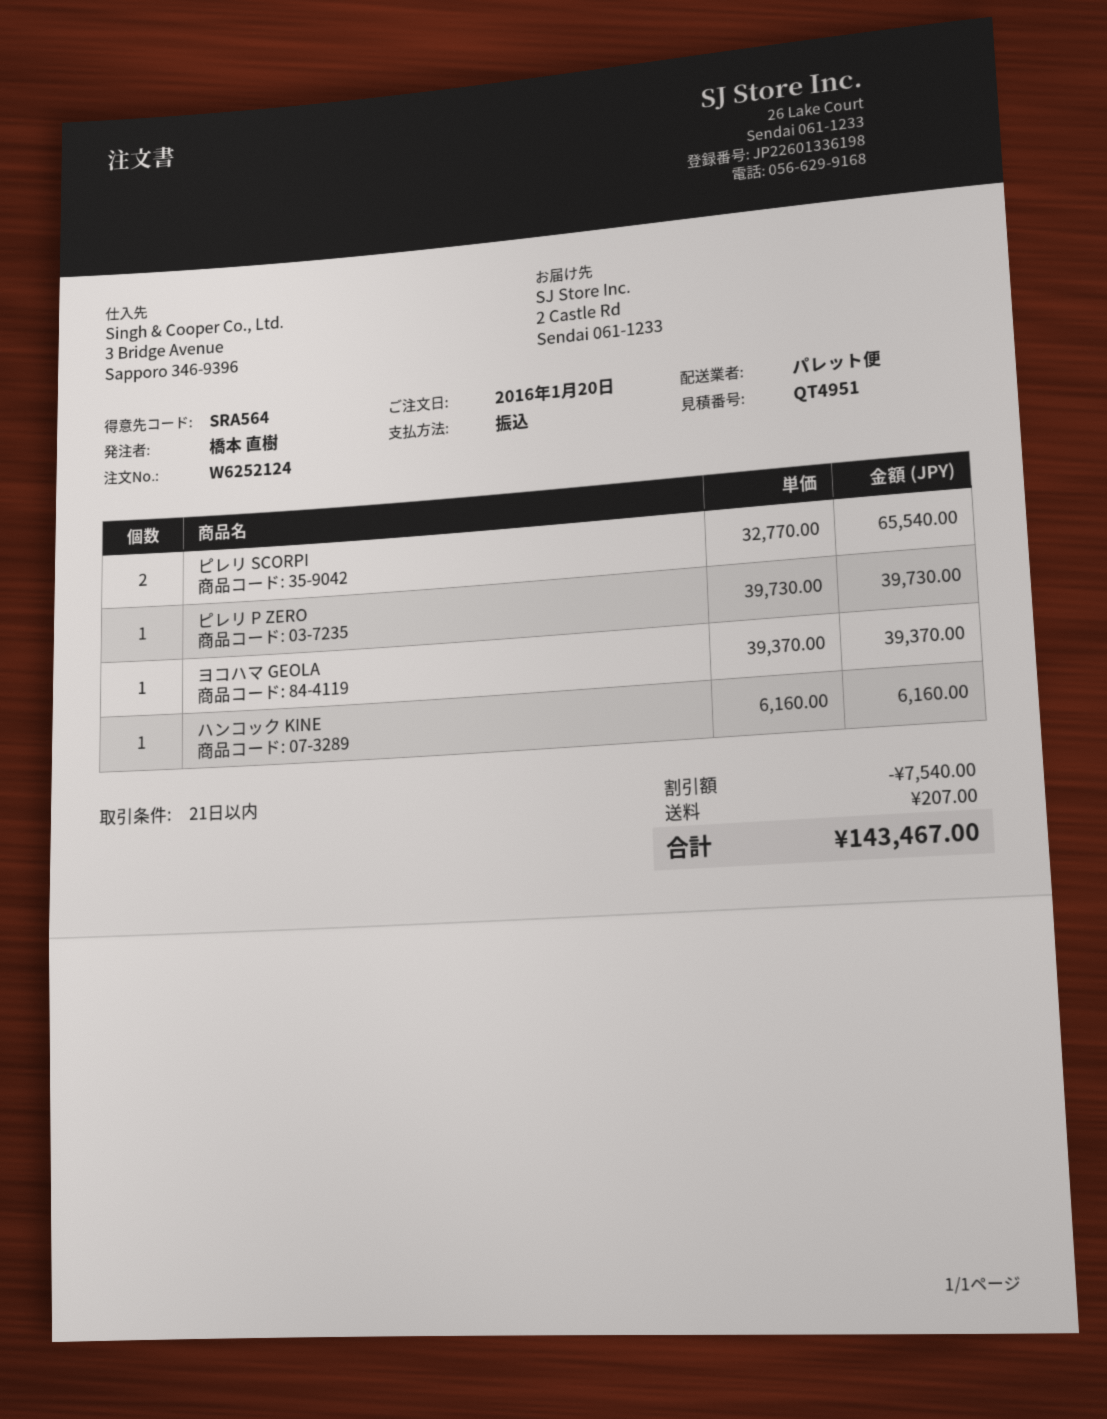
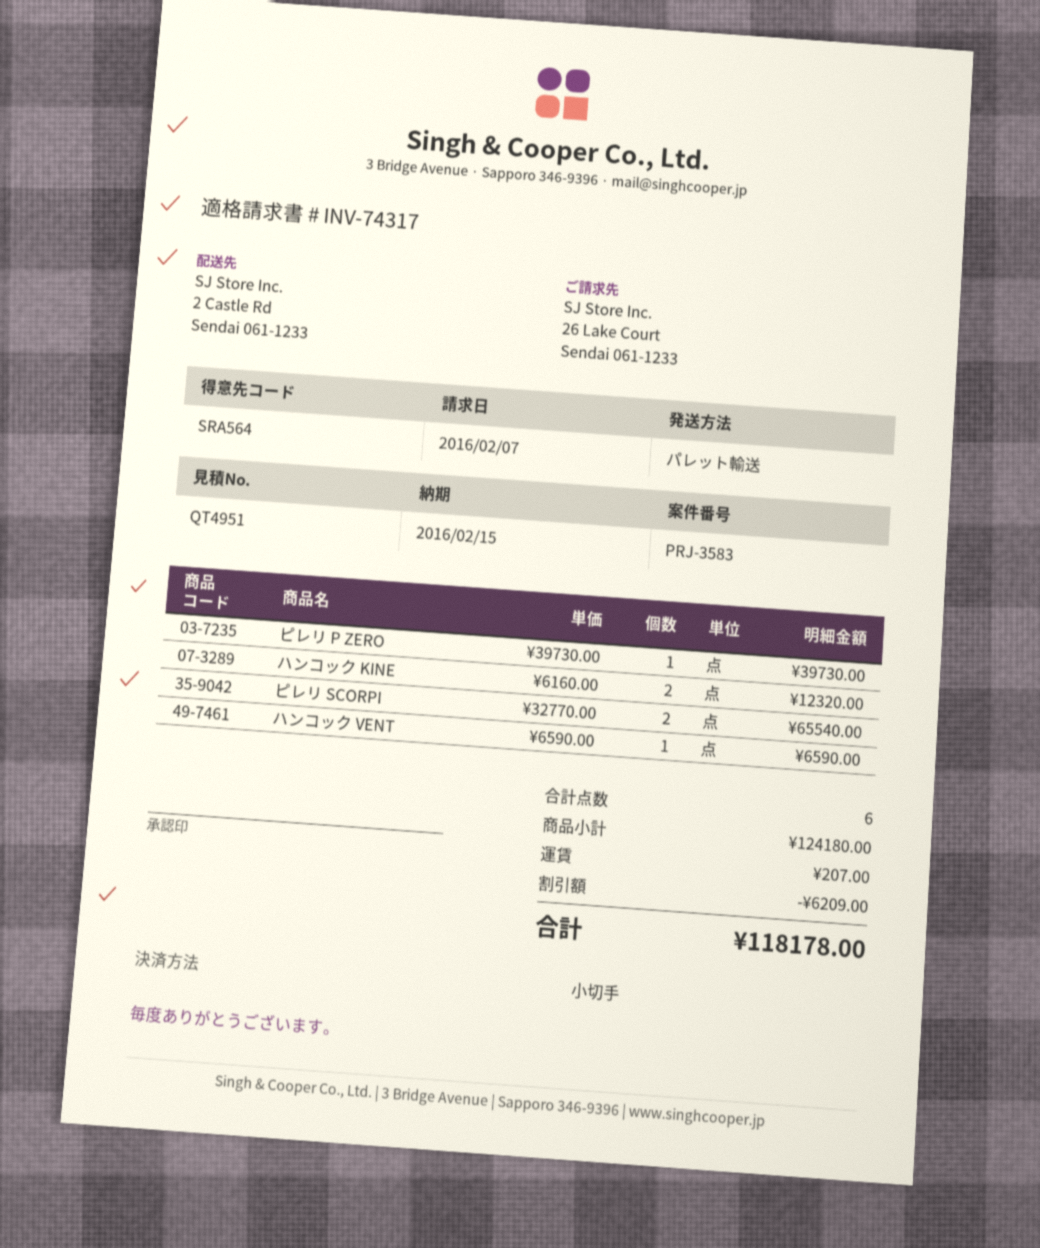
payment method: bank transfer -> cheque
ヨコハマ GEOLA: 1 x 39370.00 = 39370.00 -> none
ハンコック KINE: 1 x 6160.00 = 6160.00 -> 2 x 6160.00 = 12320.00
ハンコック VENT: none -> 1 x 6590.00 = 6590.00
discount: 7540.00 -> 6209.00
total: 143467.00 -> 118178.00

